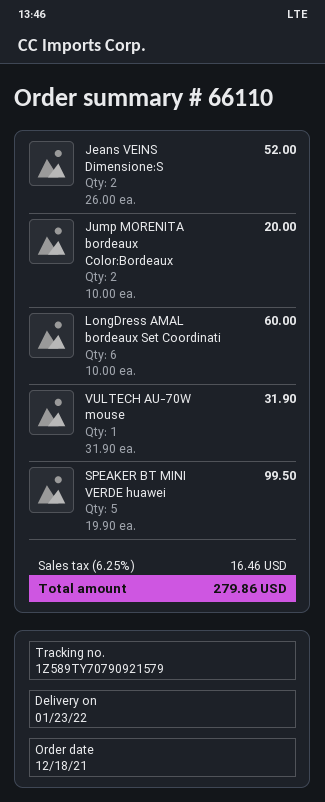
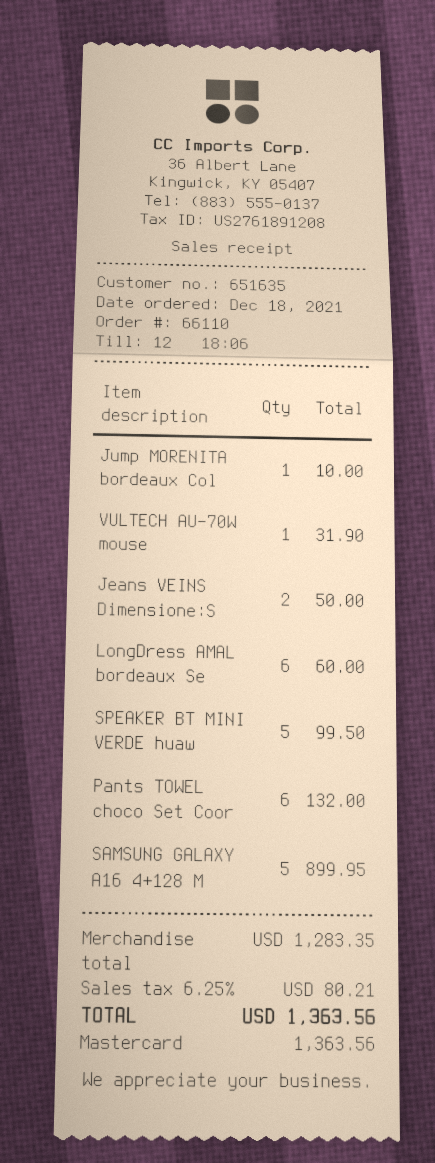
Jeans VEINS Dimensione:S: 2 for 52.00 -> 2 for 50.00
Jump MORENITA bordeaux Color:Bordeaux: 2 for 20.00 -> 1 for 10.00
Pants TOWEL choco Set Coor: none -> 6 for 132.00
SAMSUNG GALAXY A16 4+128 M: none -> 5 for 899.95
tax: 6.25% = 16.46 -> 6.25% = 80.21
total: 279.86 -> 1363.56

